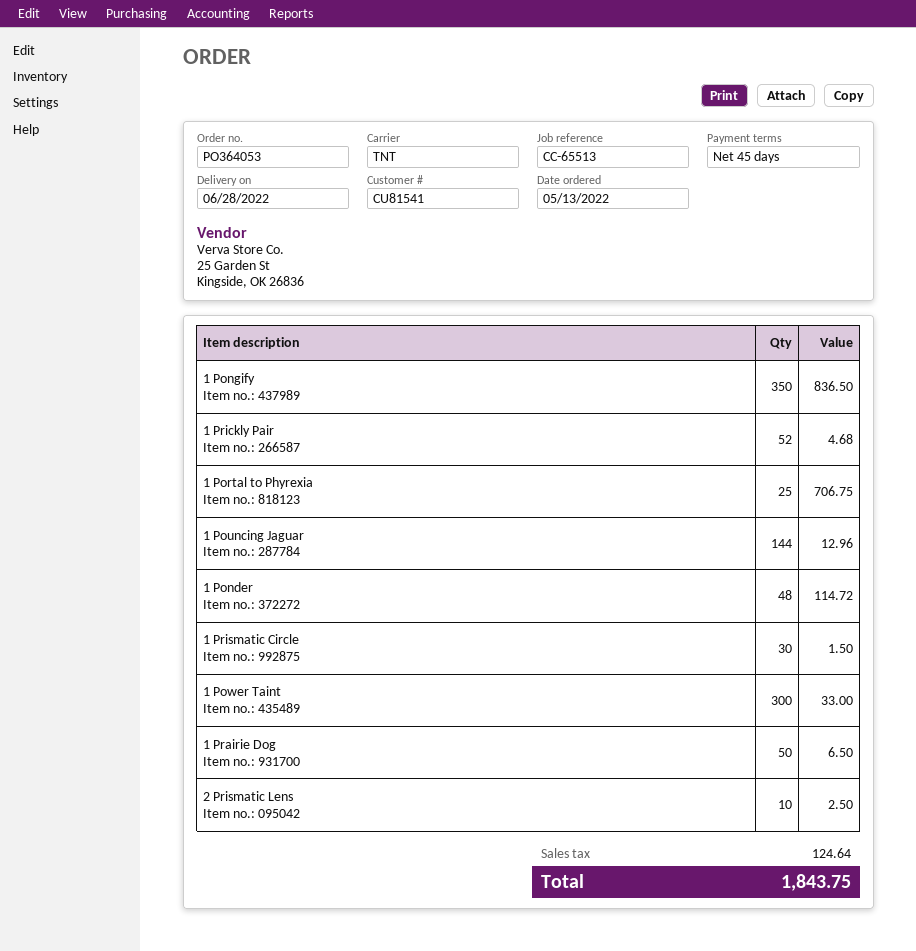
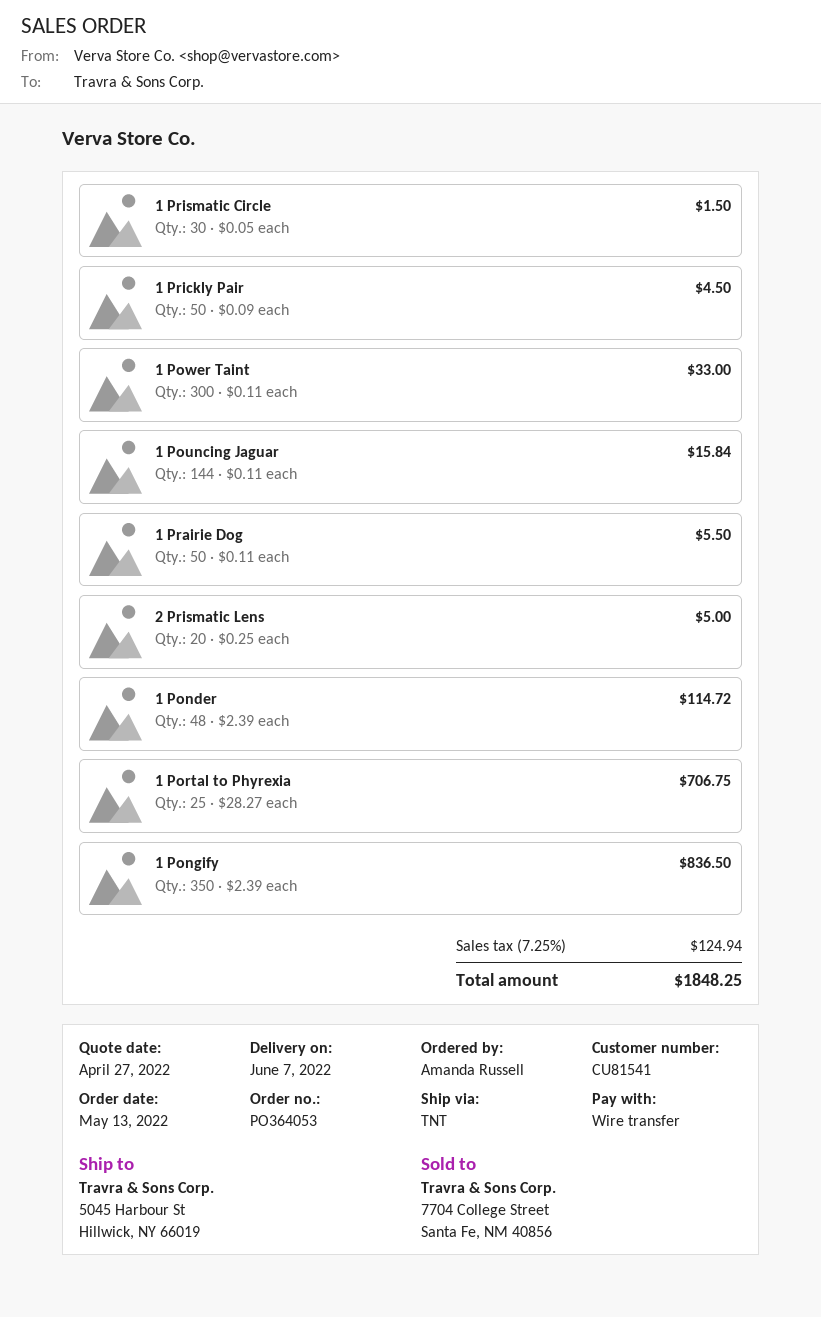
delivery date: 2022-06-28 -> 2022-06-07
1 Prickly Pair: 52 for 4.68 -> 50 for 4.50
1 Pouncing Jaguar: 144 for 12.96 -> 144 for 15.84
1 Prairie Dog: 50 for 6.50 -> 50 for 5.50
2 Prismatic Lens: 10 for 2.50 -> 20 for 5.00
tax: 124.64 -> 124.94
total: 1843.75 -> 1848.25

